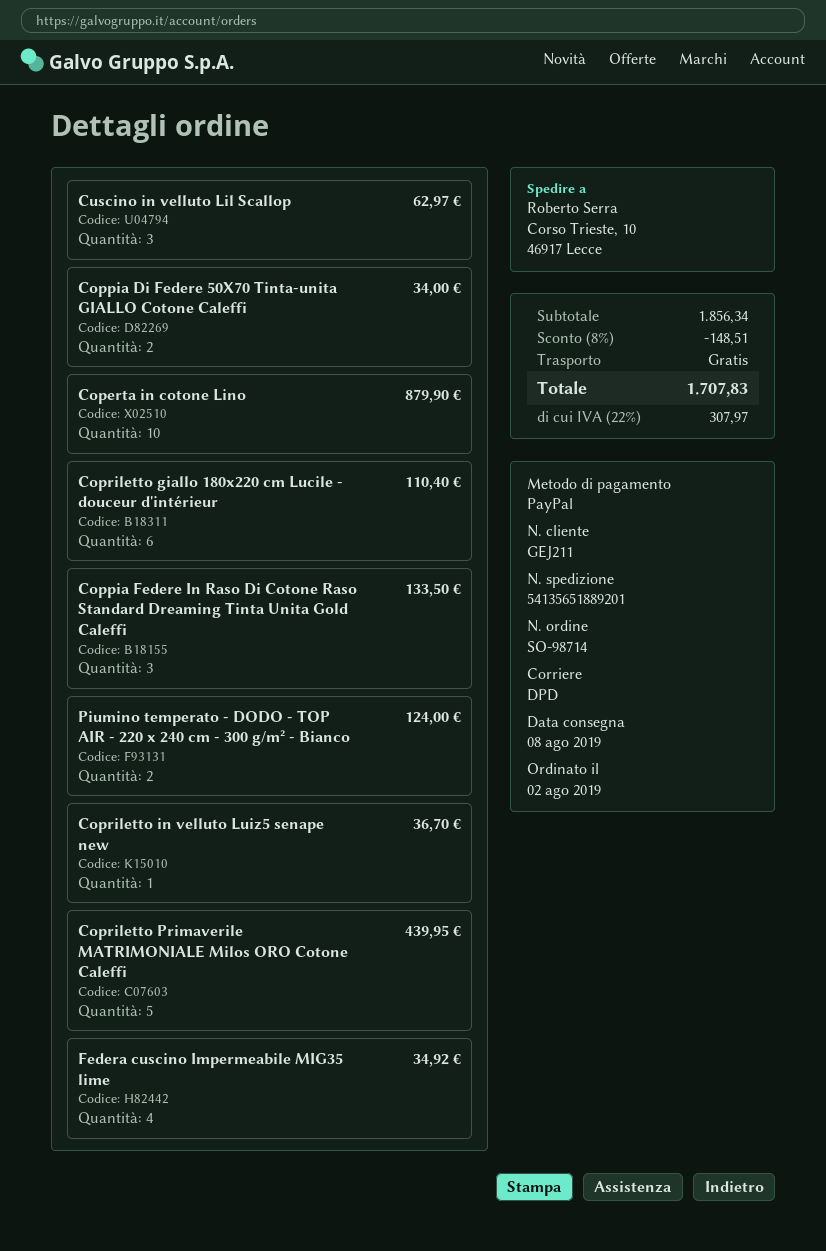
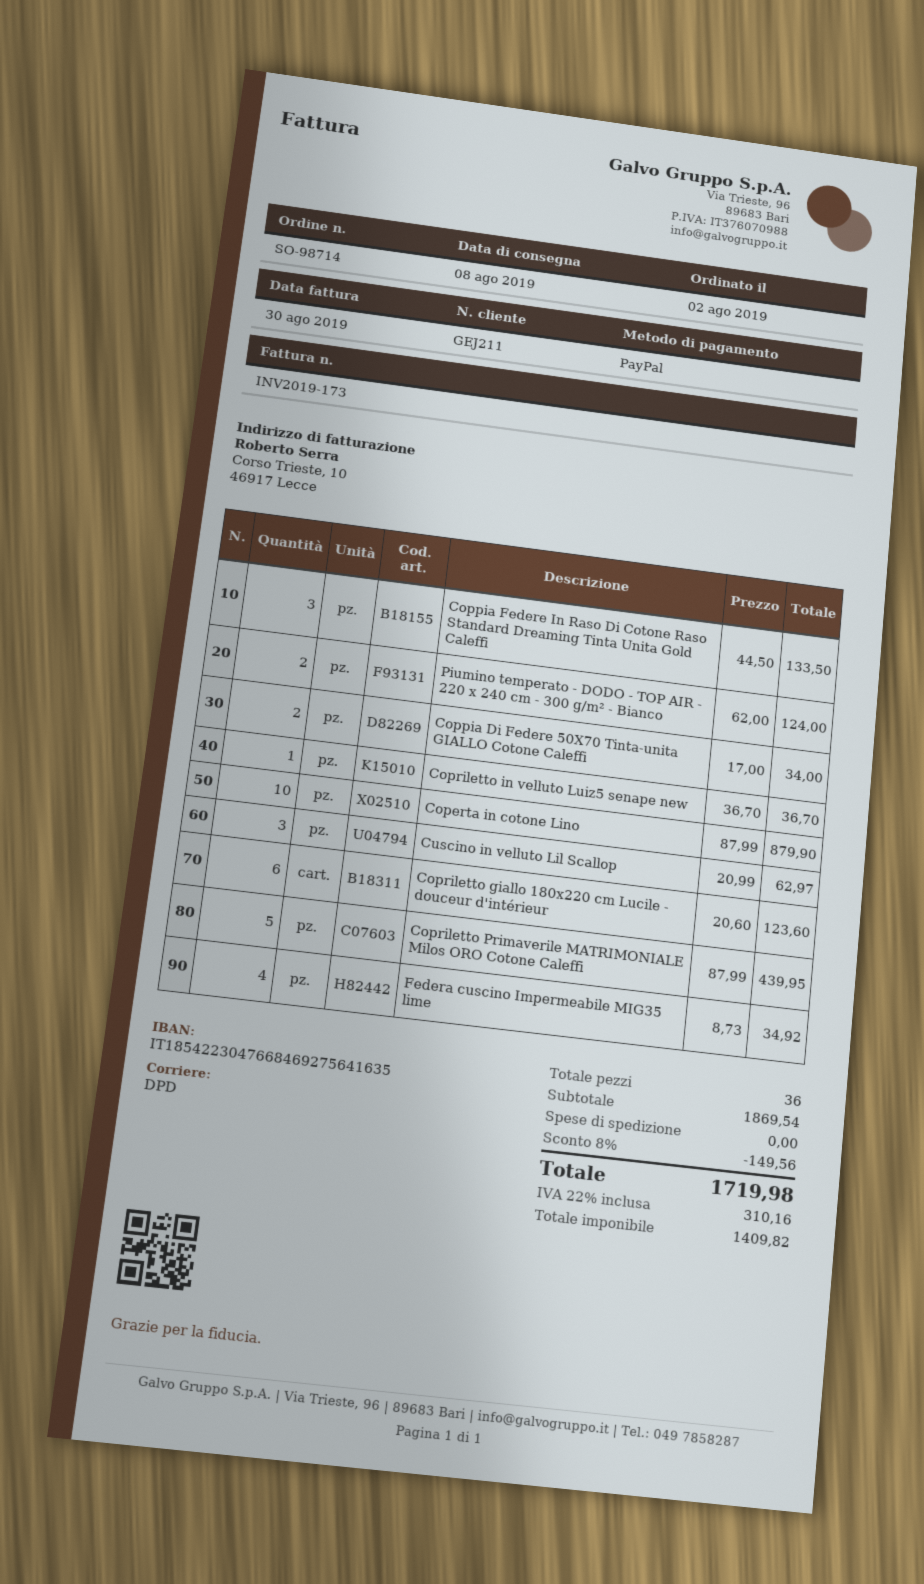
Copriletto giallo 180x220 cm Lucile - douceur d'intérieur: 6 for 110.40 -> 6 for 123.60
subtotal: 1856.34 -> 1869.54
discount: 8% = 148.51 -> 8% = 149.56
tax: 22% = 307.97 -> 22% = 310.16
total: 1707.83 -> 1719.98

